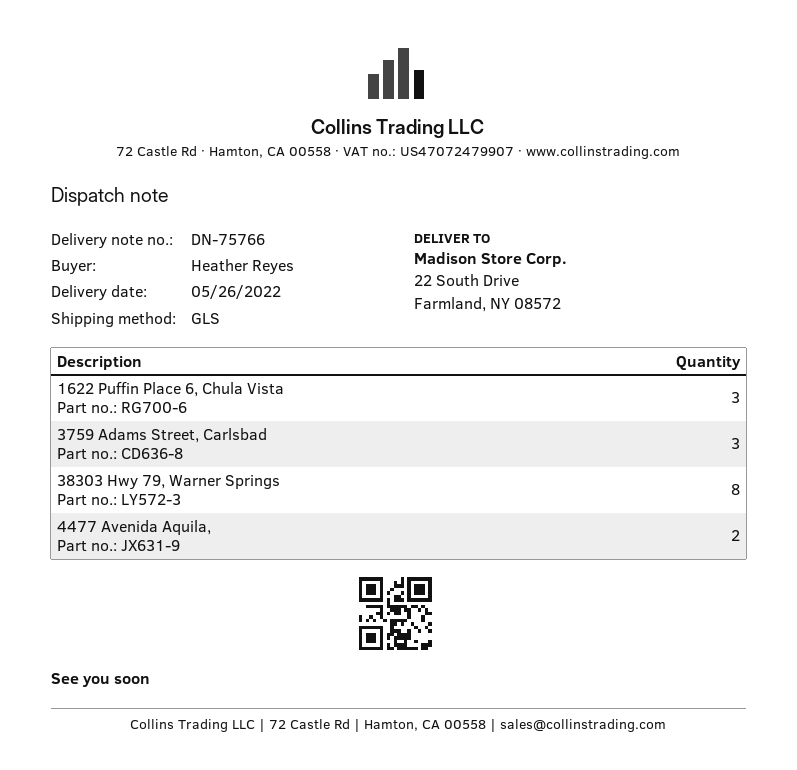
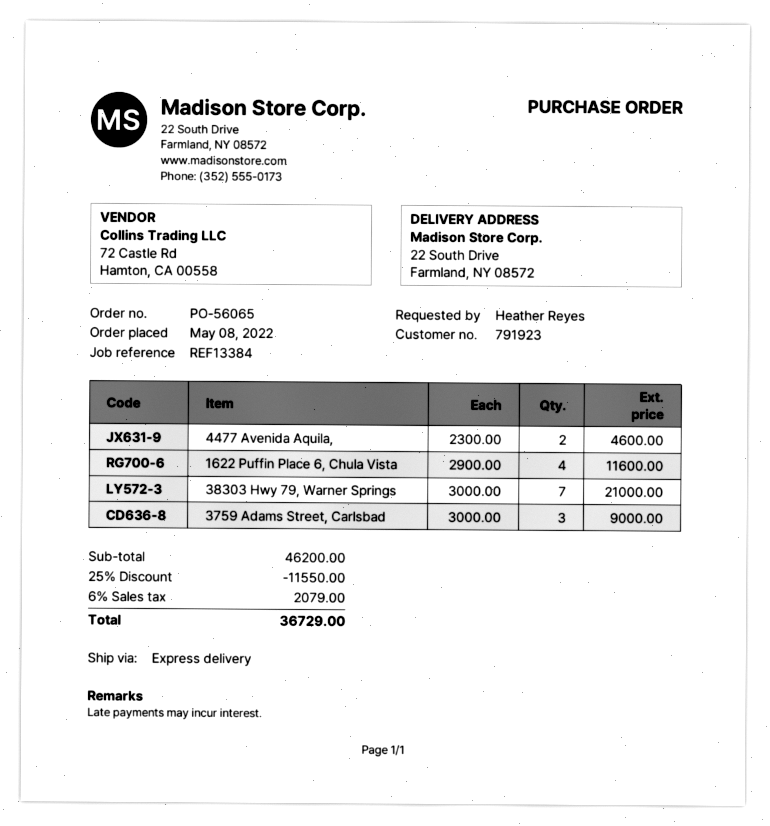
shipping method: GLS -> express
1622 Puffin Place 6, Chula Vista: 3 -> 4
38303 Hwy 79, Warner Springs: 8 -> 7

